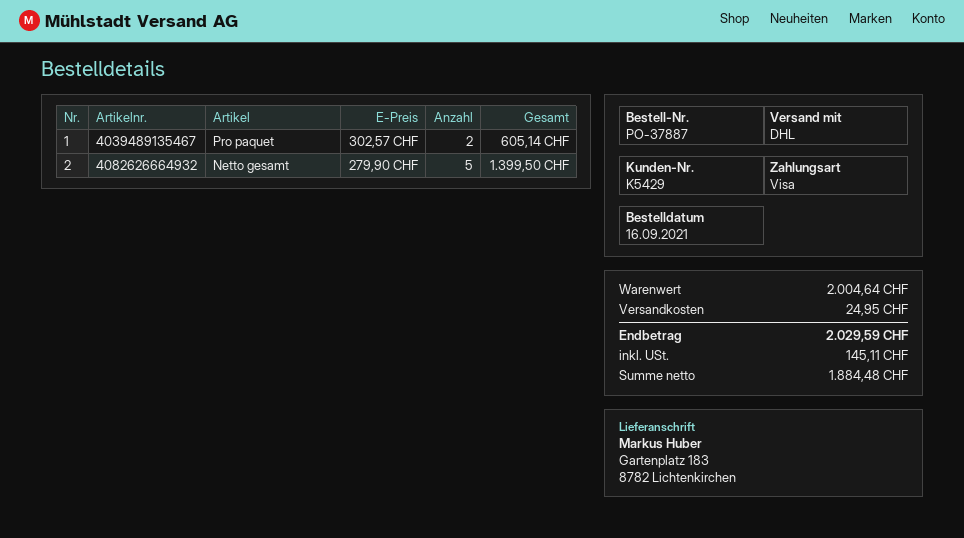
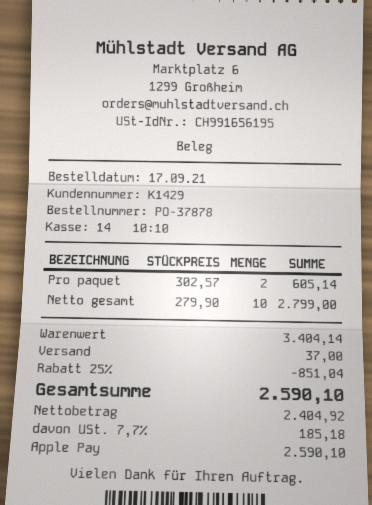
order number: PO-37887 -> PO-37878
order date: 2021-09-16 -> 2021-09-17
customer number: K5429 -> K1429
payment method: Visa -> Apple Pay
Netto gesamt: 5 x 279.90 = 1399.50 -> 10 x 279.90 = 2799.00
subtotal: 2004.64 -> 3404.14
discount: none -> 25% = 851.04
shipping: 24.95 -> 37.00
net: 1884.48 -> 2404.92
tax: 145.11 -> 185.18
total: 2029.59 -> 2590.10

